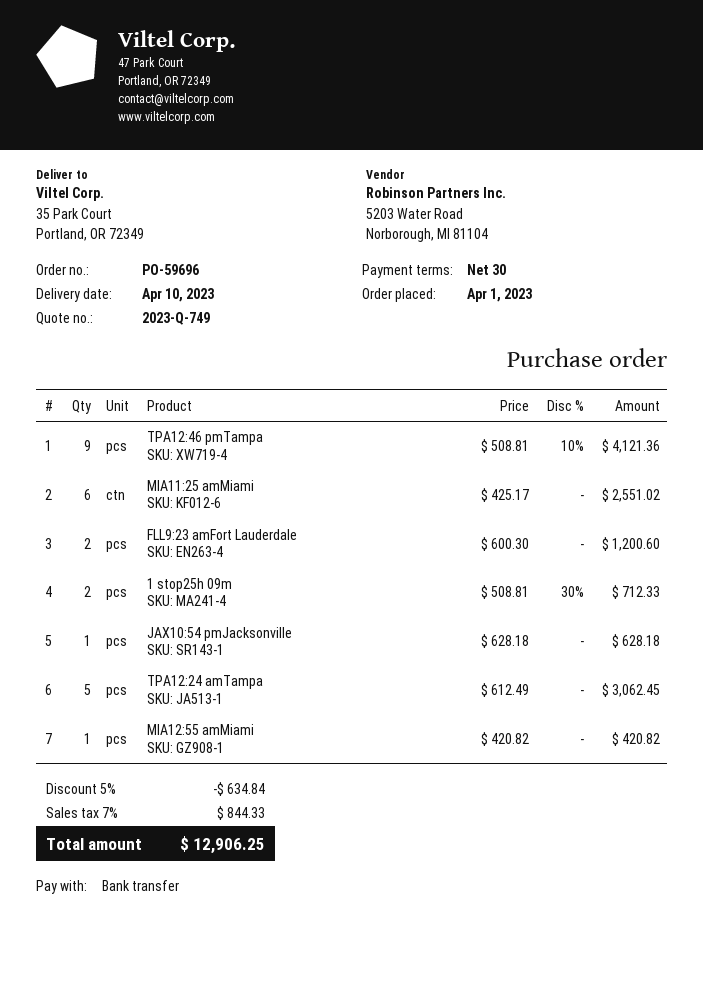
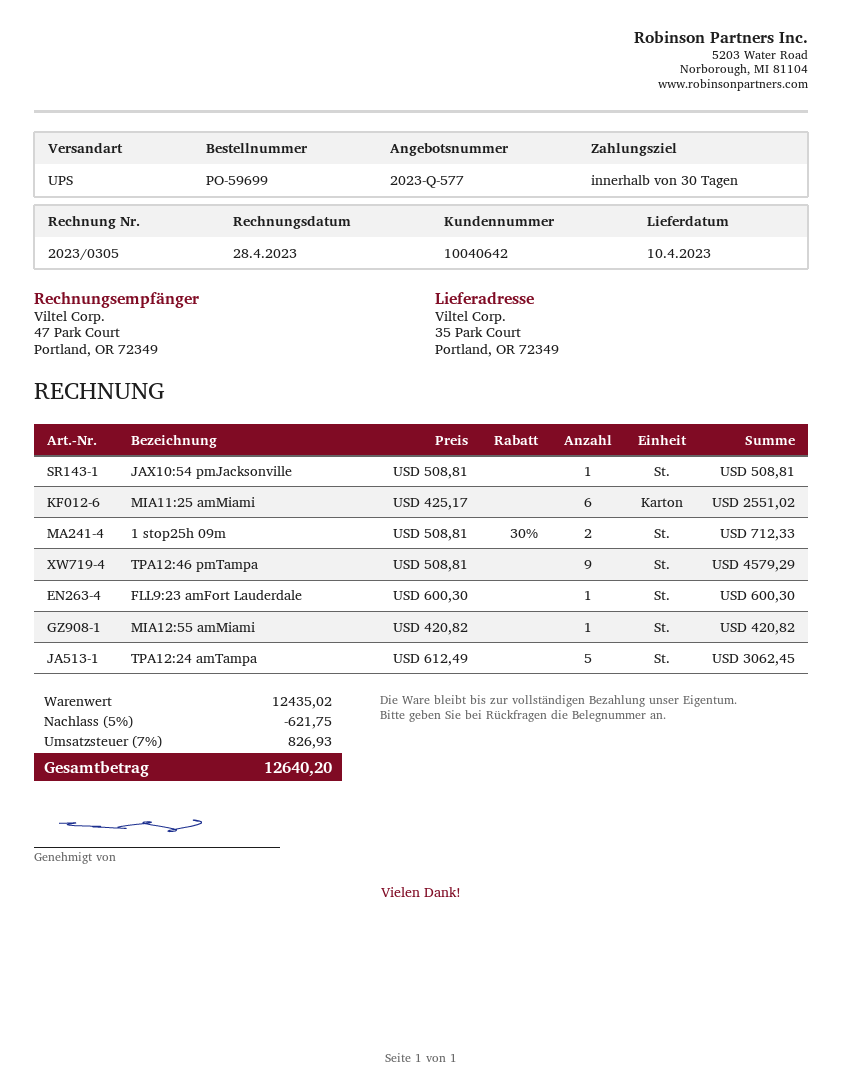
quote number: 2023-Q-749 -> 2023-Q-577
order number: PO-59696 -> PO-59699
TPA12:46 pmTampa: 9 x 508.81 - 10% = 4121.36 -> 9 x 508.81 = 4579.29
FLL9:23 amFort Lauderdale: 2 x 600.30 = 1200.60 -> 1 x 600.30 = 600.30
JAX10:54 pmJacksonville: 1 x 628.18 = 628.18 -> 1 x 508.81 = 508.81
discount: 5% = 634.84 -> 5% = 621.75
tax: 7% = 844.33 -> 7% = 826.93
total: 12906.25 -> 12640.20

